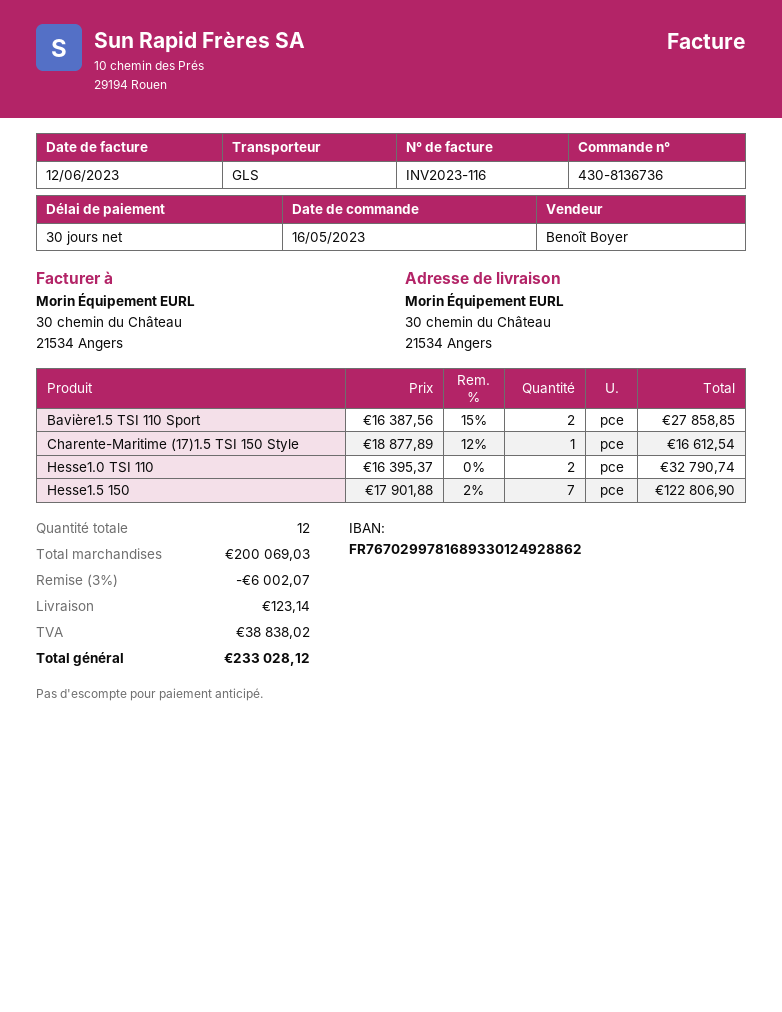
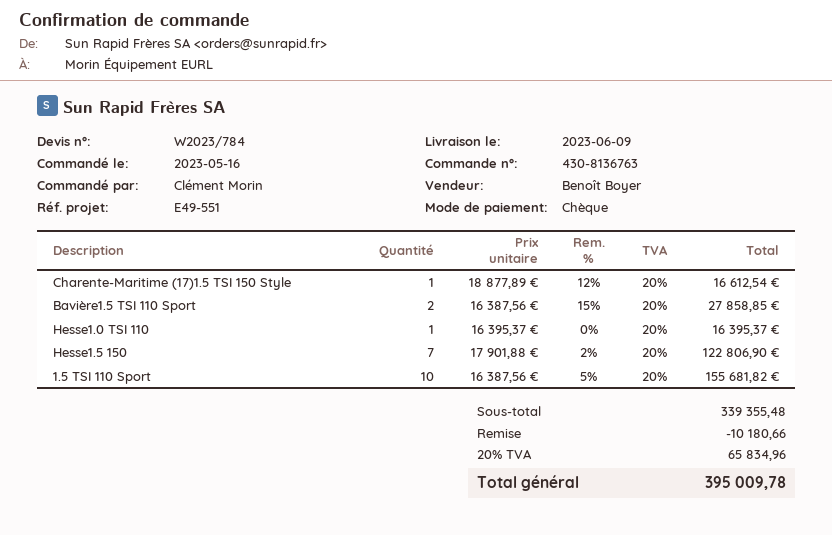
order number: 430-8136736 -> 430-8136763
Hesse1.0 TSI 110: 2 x 16395.37 = 32790.74 -> 1 x 16395.37 = 16395.37
1.5 TSI 110 Sport: none -> 10 x 16387.56 - 5% = 155681.82
subtotal: 200069.03 -> 339355.48
discount: 6002.07 -> 10180.66
shipping: 123.14 -> none
tax: 38838.02 -> 65834.96
total: 233028.12 -> 395009.78

